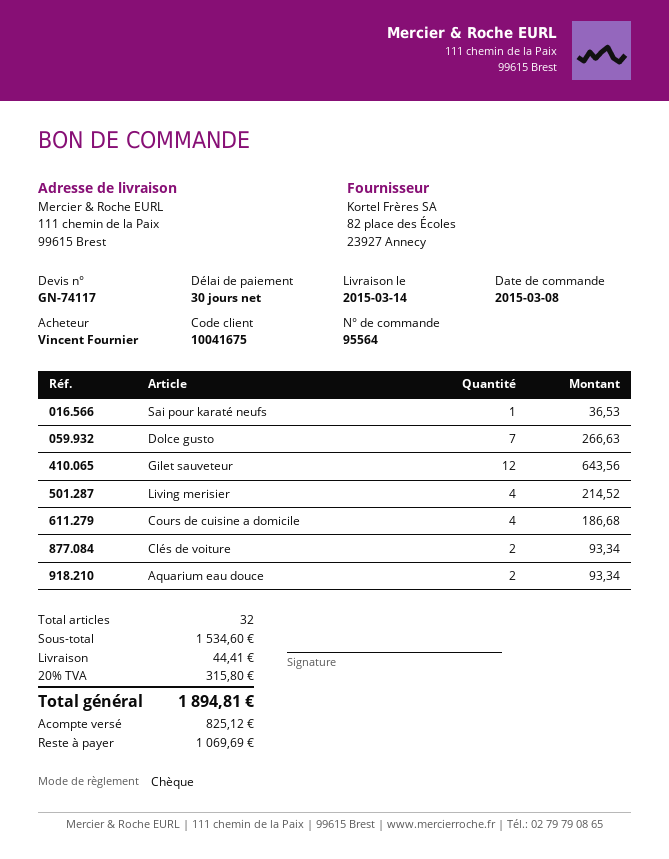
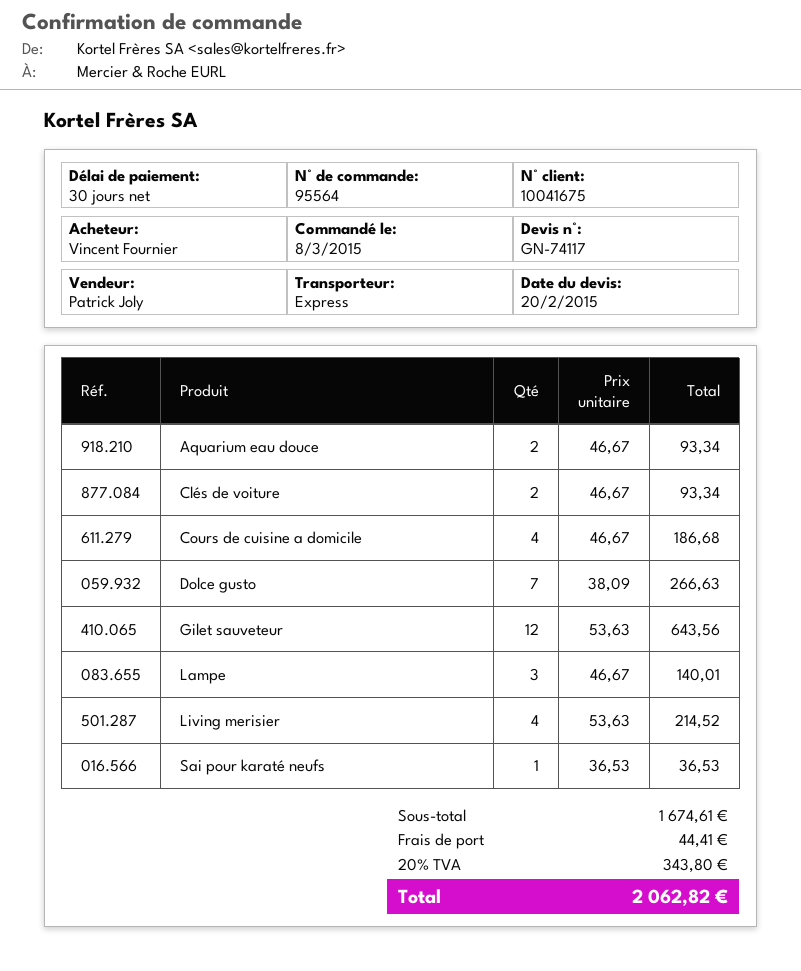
Lampe: none -> 3 for 140.01
subtotal: 1534.60 -> 1674.61
tax: 20% = 315.80 -> 20% = 343.80
total: 1894.81 -> 2062.82

